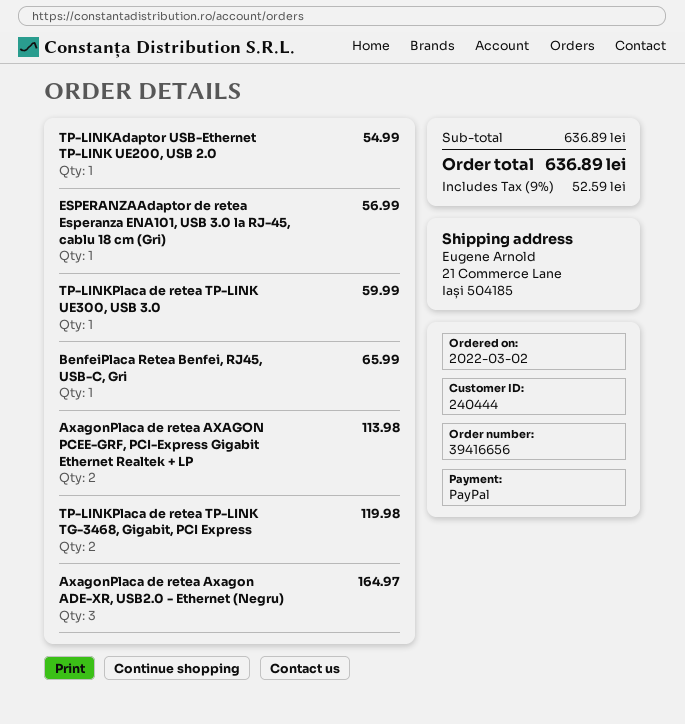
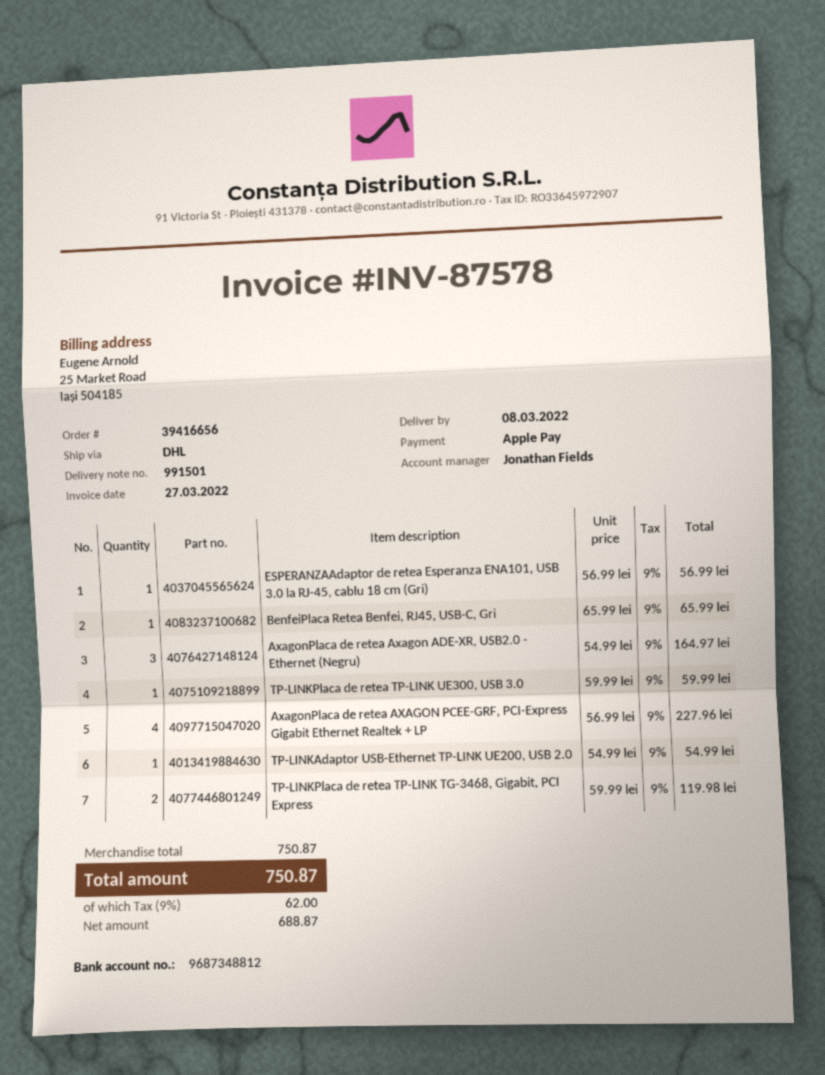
payment method: PayPal -> Apple Pay
AxagonPlaca de retea AXAGON PCEE-GRF, PCI-Express Gigabit Ethernet Realtek + LP: 2 for 113.98 -> 4 for 227.96
subtotal: 636.89 -> 750.87
tax: 9% = 52.59 -> 9% = 62.00
total: 636.89 -> 750.87

